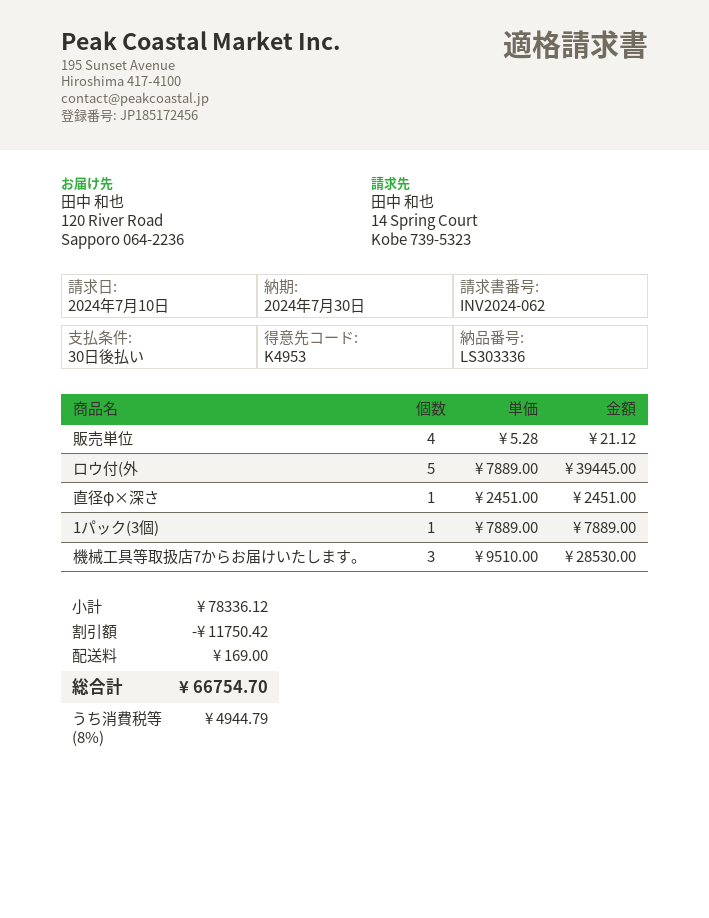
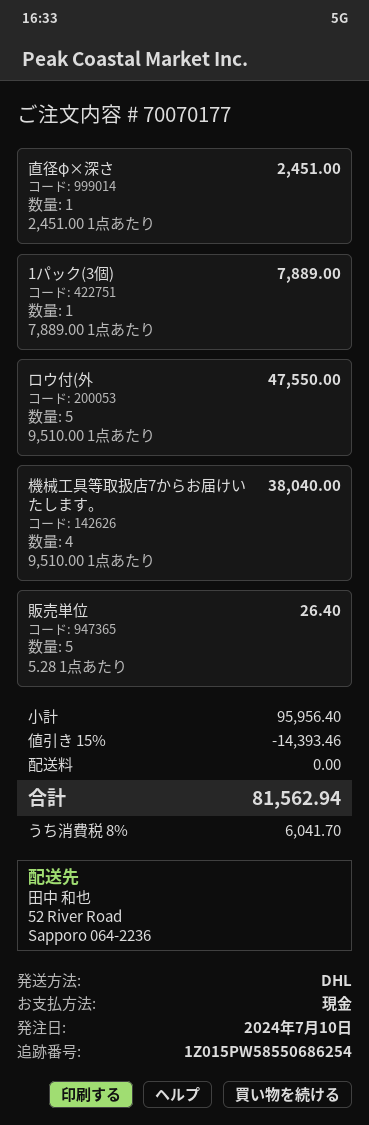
ship to: 120 River Road, Sapporo 064-2236 -> 52 River Road, Sapporo 064-2236
販売単位: 4 x 5.28 = 21.12 -> 5 x 5.28 = 26.40
ロウ付(外: 5 x 7889.00 = 39445.00 -> 5 x 9510.00 = 47550.00
機械工具等取扱店7からお届けいたします。: 3 x 9510.00 = 28530.00 -> 4 x 9510.00 = 38040.00
subtotal: 78336.12 -> 95956.40
discount: 11750.42 -> 14393.46
shipping: 169.00 -> 0.00
tax: 8% = 4944.79 -> 8% = 6041.70
total: 66754.70 -> 81562.94

